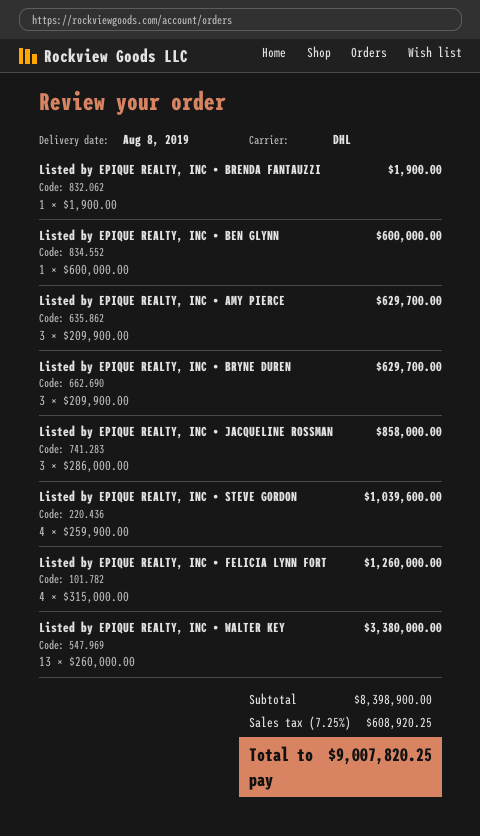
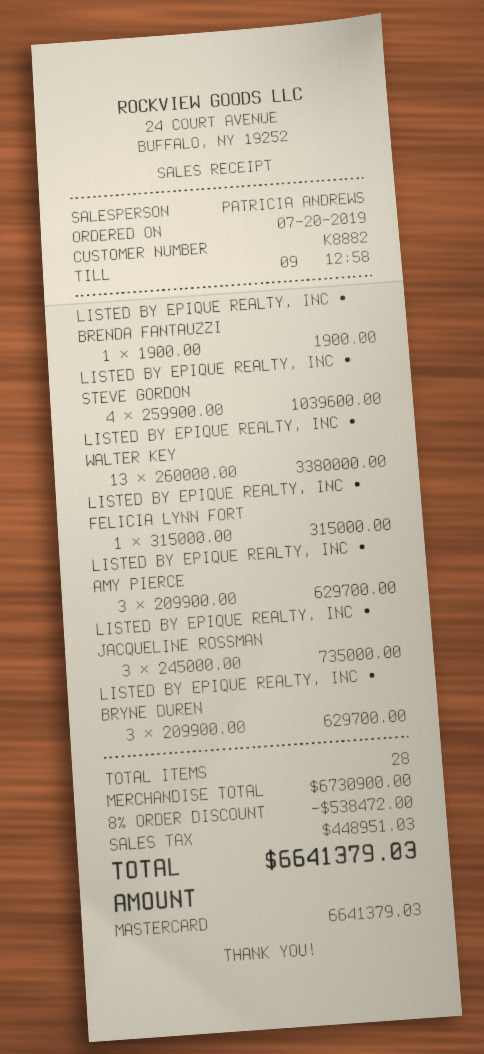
Listed by EPIQUE REALTY, INC • BEN GLYNN: 1 x 600000.00 = 600000.00 -> none
Listed by EPIQUE REALTY, INC • JACQUELINE ROSSMAN: 3 x 286000.00 = 858000.00 -> 3 x 245000.00 = 735000.00
Listed by EPIQUE REALTY, INC • FELICIA LYNN FORT: 4 x 315000.00 = 1260000.00 -> 1 x 315000.00 = 315000.00
subtotal: 8398900.00 -> 6730900.00
discount: none -> 8% = 538472.00
tax: 608920.25 -> 448951.03
total: 9007820.25 -> 6641379.03

